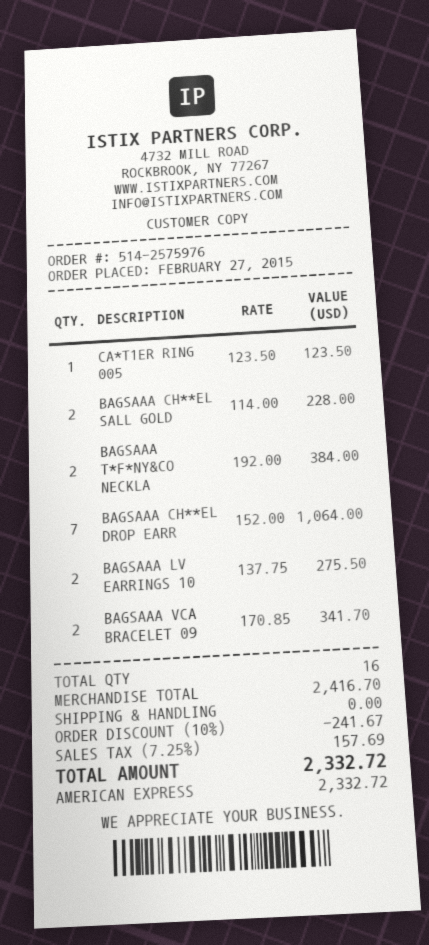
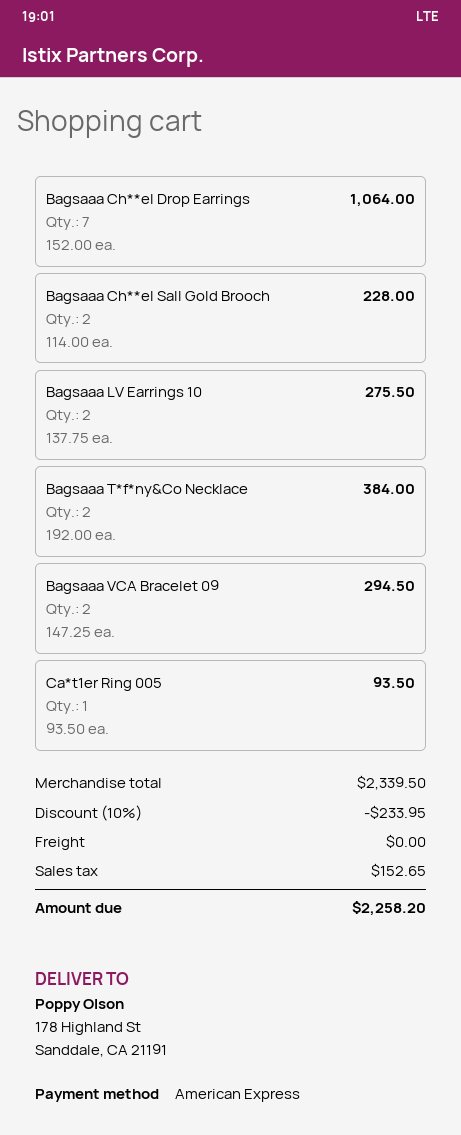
CA*T1ER RING 005: 1 x 123.50 = 123.50 -> 1 x 93.50 = 93.50
BAGSAAA VCA BRACELET 09: 2 x 170.85 = 341.70 -> 2 x 147.25 = 294.50
subtotal: 2416.70 -> 2339.50
discount: 10% = 241.67 -> 10% = 233.95
tax: 157.69 -> 152.65
total: 2332.72 -> 2258.20

